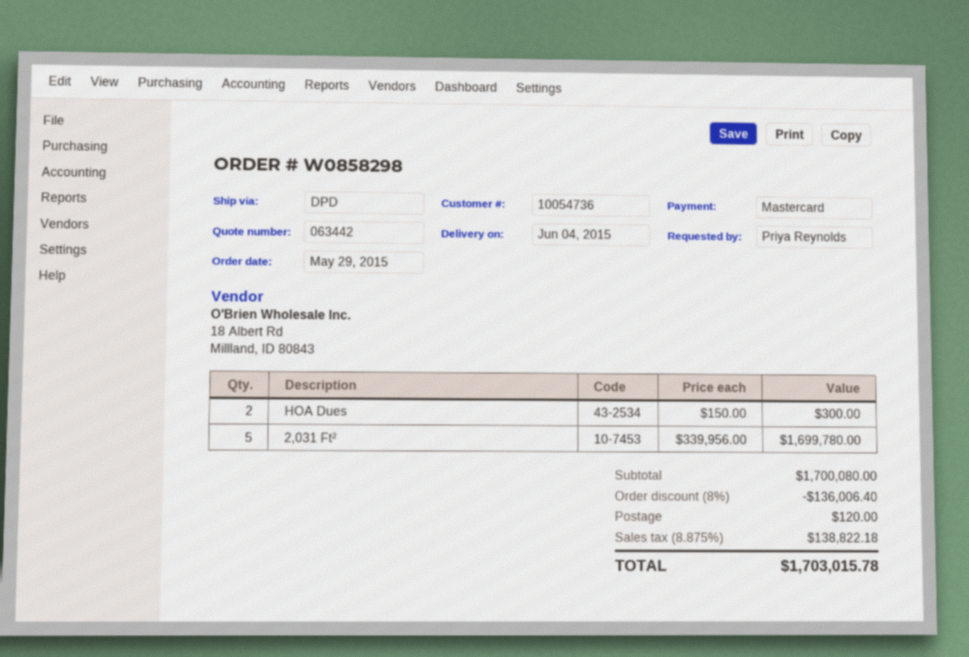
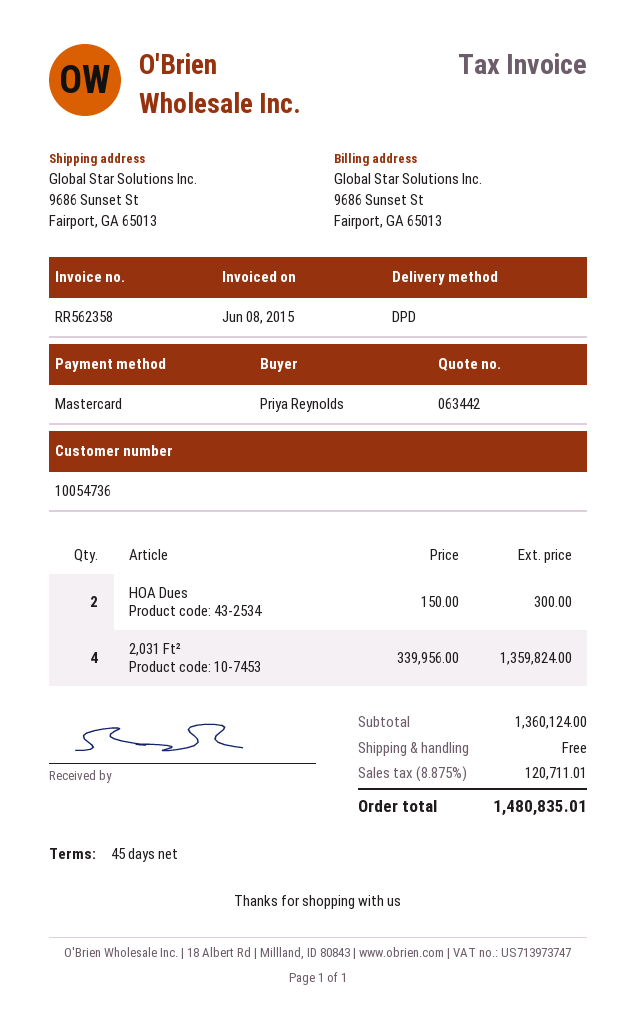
2,031 Ft²: 5 x 339956.00 = 1699780.00 -> 4 x 339956.00 = 1359824.00
subtotal: 1700080.00 -> 1360124.00
discount: 8% = 136006.40 -> none
shipping: 120.00 -> 0.00
tax: 8.875% = 138822.18 -> 8.875% = 120711.01
total: 1703015.78 -> 1480835.01

